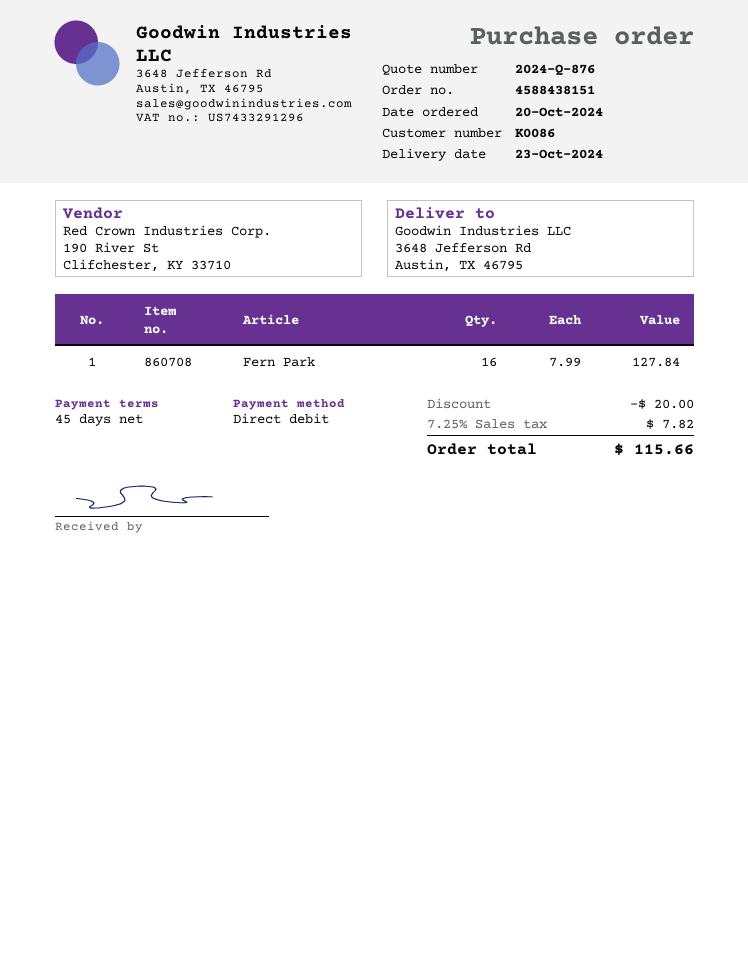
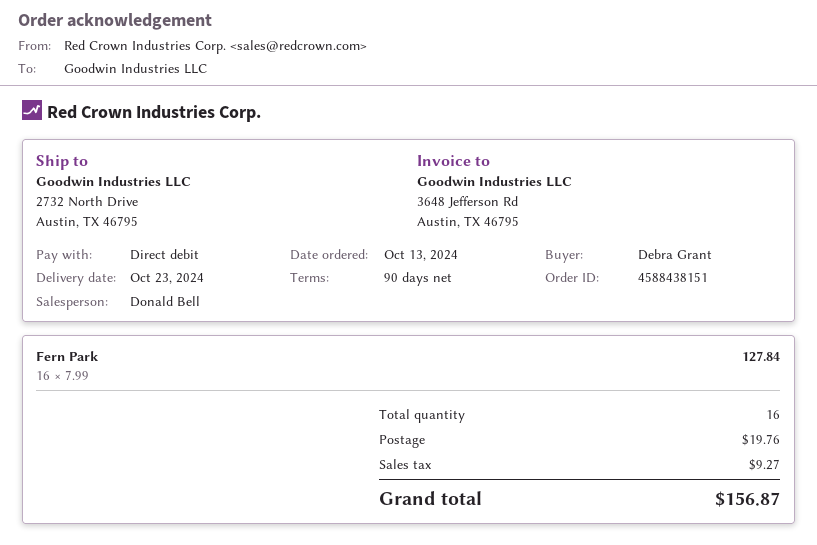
order date: 2024-10-20 -> 2024-10-13
payment terms: 45 days -> 90 days
ship to: 3648 Jefferson Rd, Austin, TX 46795 -> 2732 North Drive, Austin, TX 46795
discount: 20.00 -> none
shipping: none -> 19.76
tax: 7.82 -> 9.27
total: 115.66 -> 156.87

